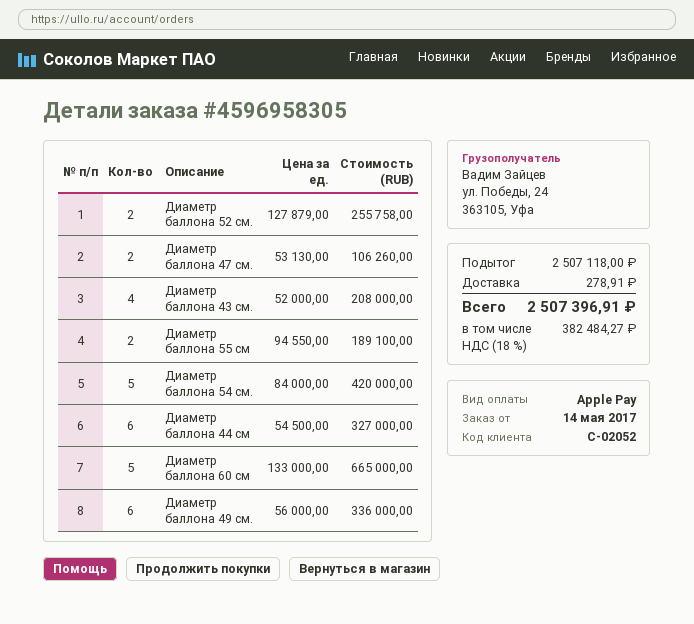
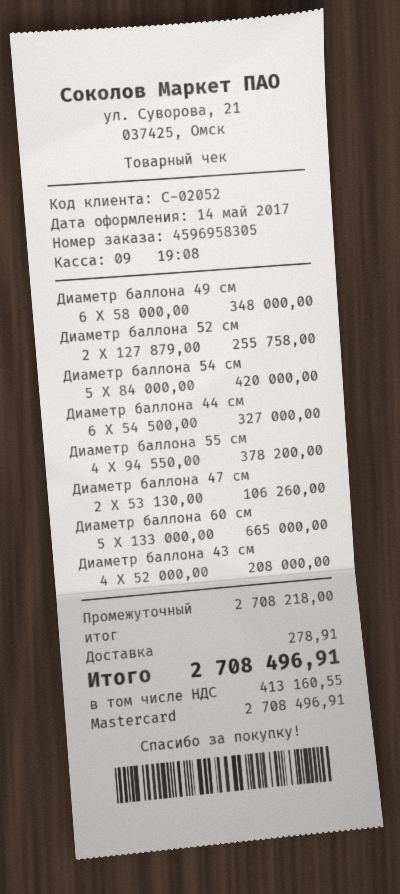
payment method: Apple Pay -> Mastercard
Диаметр баллона 55 см: 2 x 94550.00 = 189100.00 -> 4 x 94550.00 = 378200.00
Диаметр баллона 49 см.: 6 x 56000.00 = 336000.00 -> 6 x 58000.00 = 348000.00
subtotal: 2507118.00 -> 2708218.00
tax: 382484.27 -> 413160.55
total: 2507396.91 -> 2708496.91

